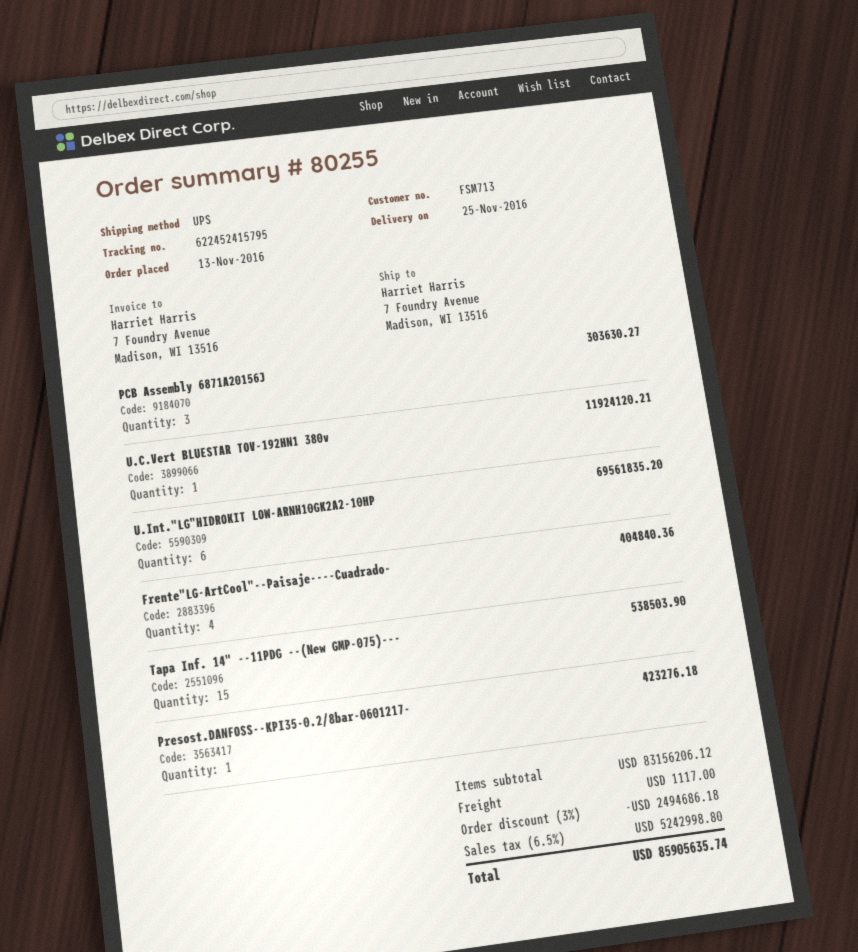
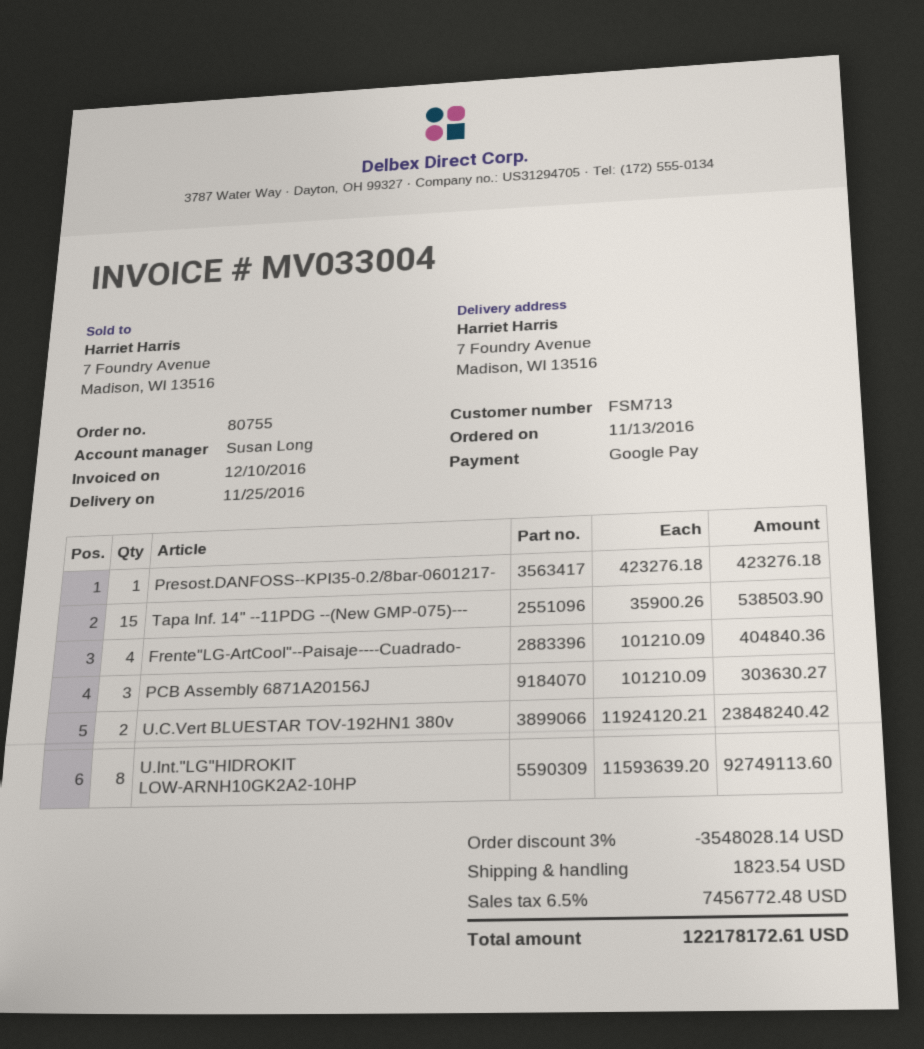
order number: 80255 -> 80755
U.C.Vert BLUESTAR TOV-192HN1 380v: 1 for 11924120.21 -> 2 for 23848240.42
U.Int."LG"HIDROKIT LOW-ARNH10GK2A2-10HP: 6 for 69561835.20 -> 8 for 92749113.60
discount: 3% = 2494686.18 -> 3% = 3548028.14
shipping: 1117.00 -> 1823.54
tax: 6.5% = 5242998.80 -> 6.5% = 7456772.48
total: 85905635.74 -> 122178172.61

